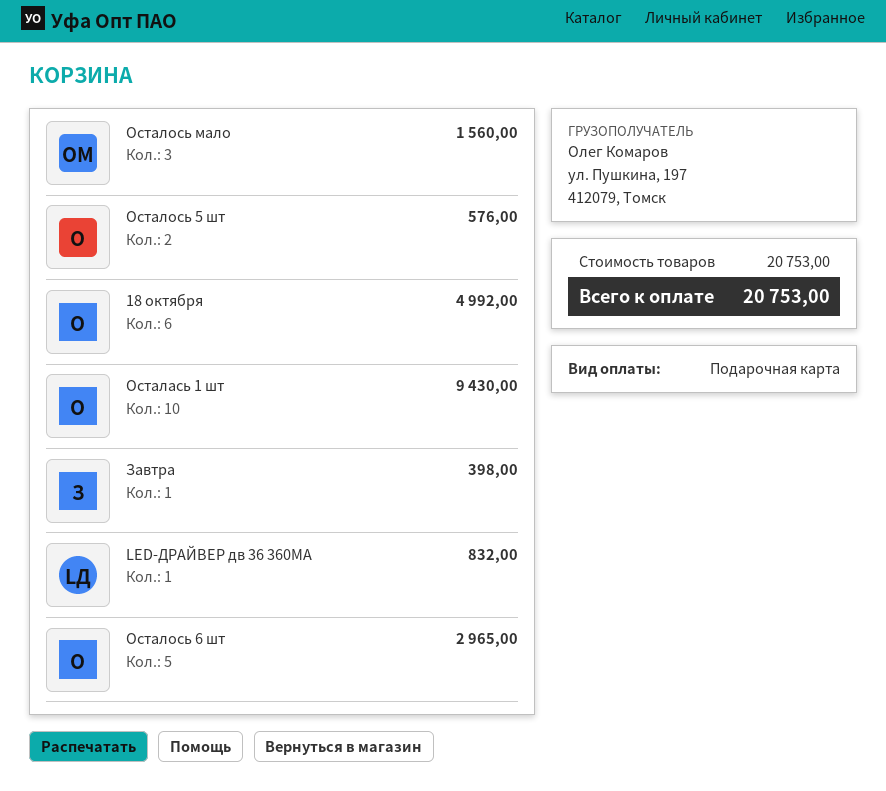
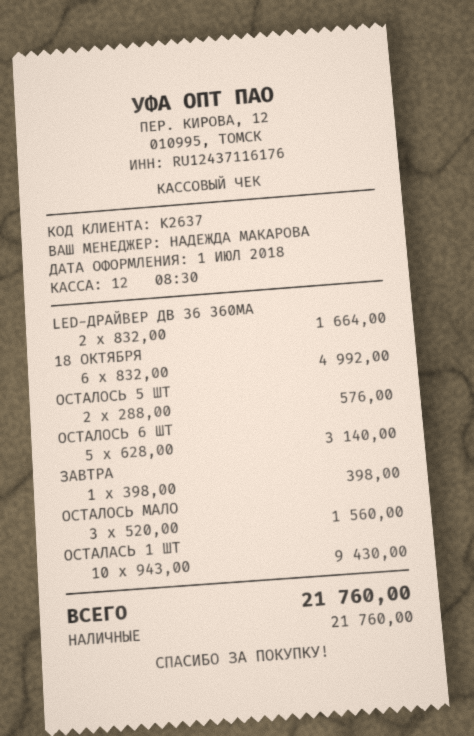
payment method: gift card -> cash
LED-ДРАЙВЕР дв 36 360MA: 1 for 832.00 -> 2 for 1664.00
Осталось 6 шт: 5 for 2965.00 -> 5 for 3140.00
total: 20753.00 -> 21760.00

